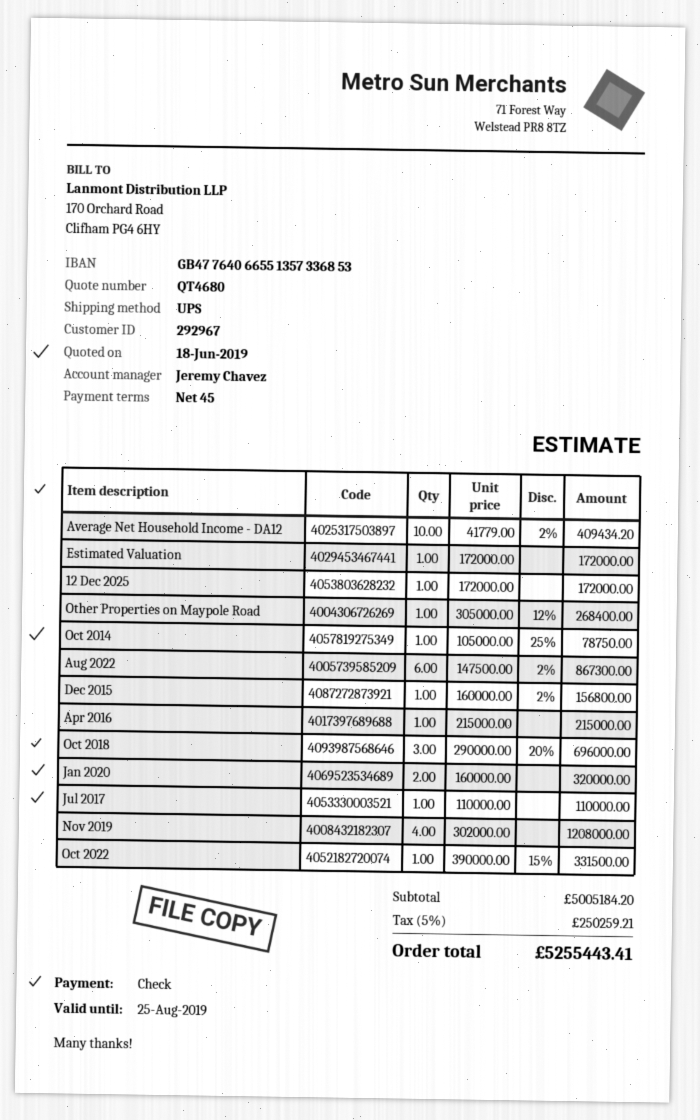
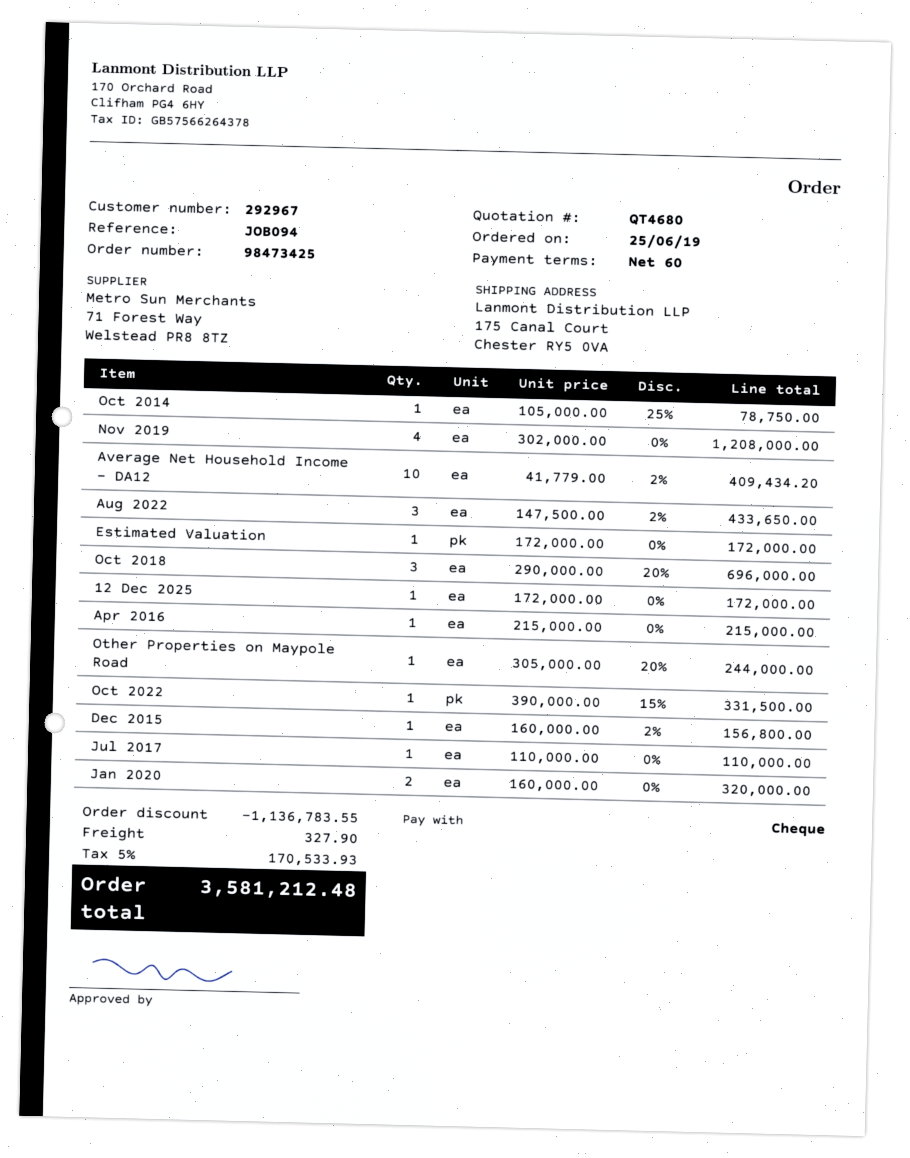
payment terms: 45 days -> 60 days
Other Properties on Maypole Road: 1 x 305000.00 - 12% = 268400.00 -> 1 x 305000.00 - 20% = 244000.00
Aug 2022: 6 x 147500.00 - 2% = 867300.00 -> 3 x 147500.00 - 2% = 433650.00
discount: none -> 1136783.55
shipping: none -> 327.90
tax: 5% = 250259.21 -> 5% = 170533.93
total: 5255443.41 -> 3581212.48

